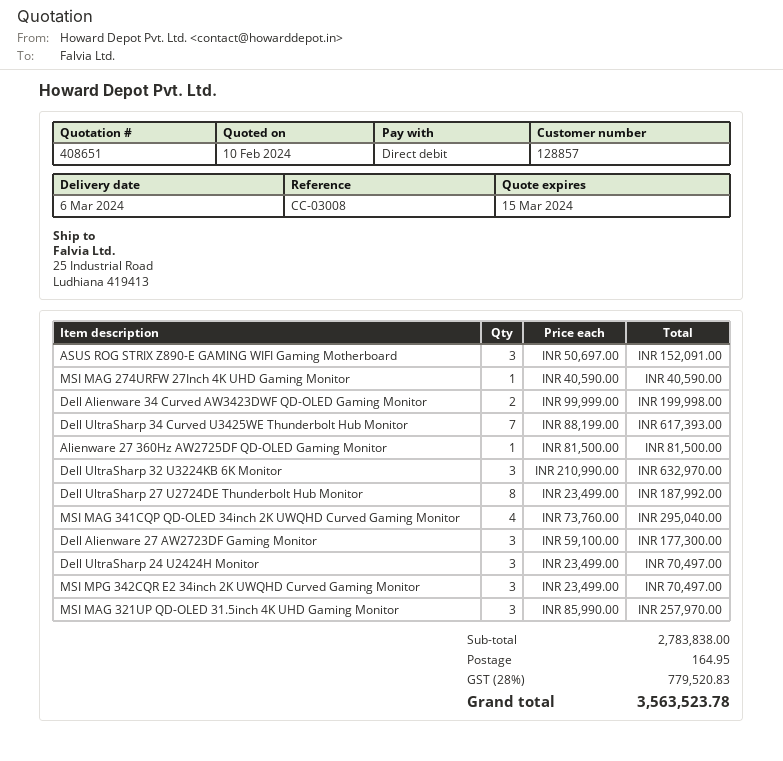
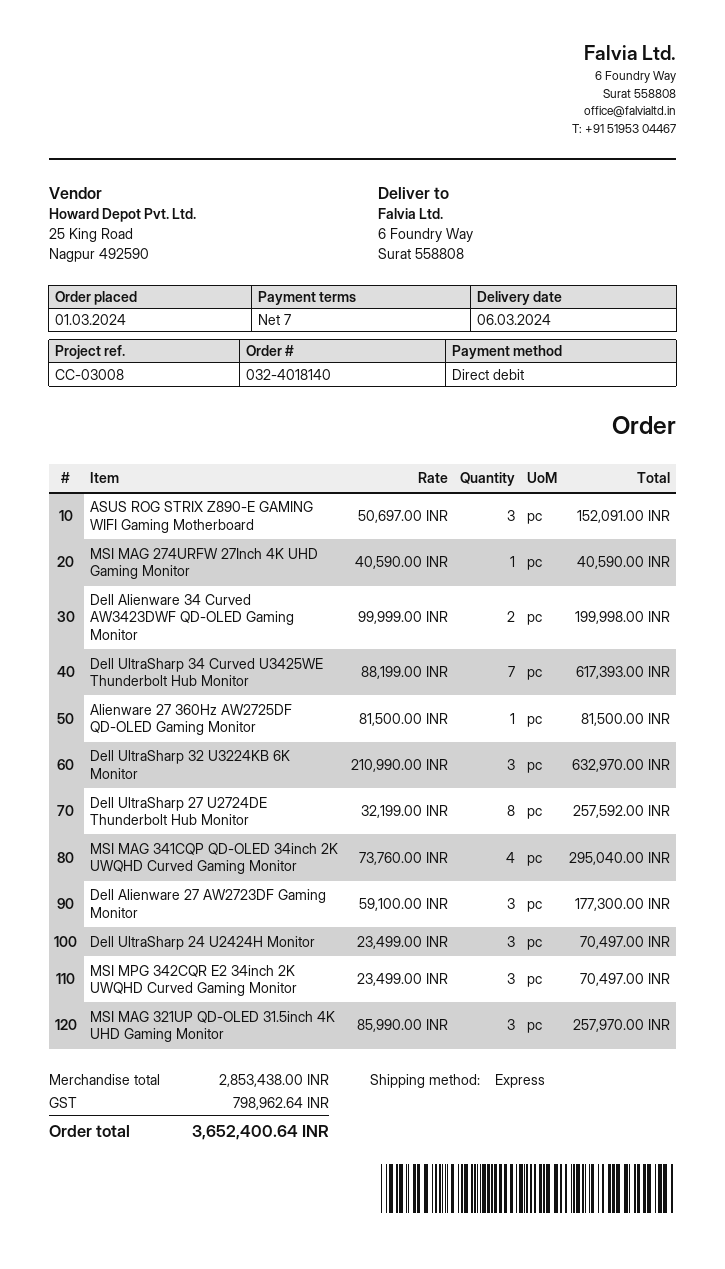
ship to: 25 Industrial Road, Ludhiana 419413 -> 6 Foundry Way, Surat 558808
Dell UltraSharp 27 U2724DE Thunderbolt Hub Monitor: 8 x 23499.00 = 187992.00 -> 8 x 32199.00 = 257592.00
subtotal: 2783838.00 -> 2853438.00
shipping: 164.95 -> none
tax: 779520.83 -> 798962.64
total: 3563523.78 -> 3652400.64

